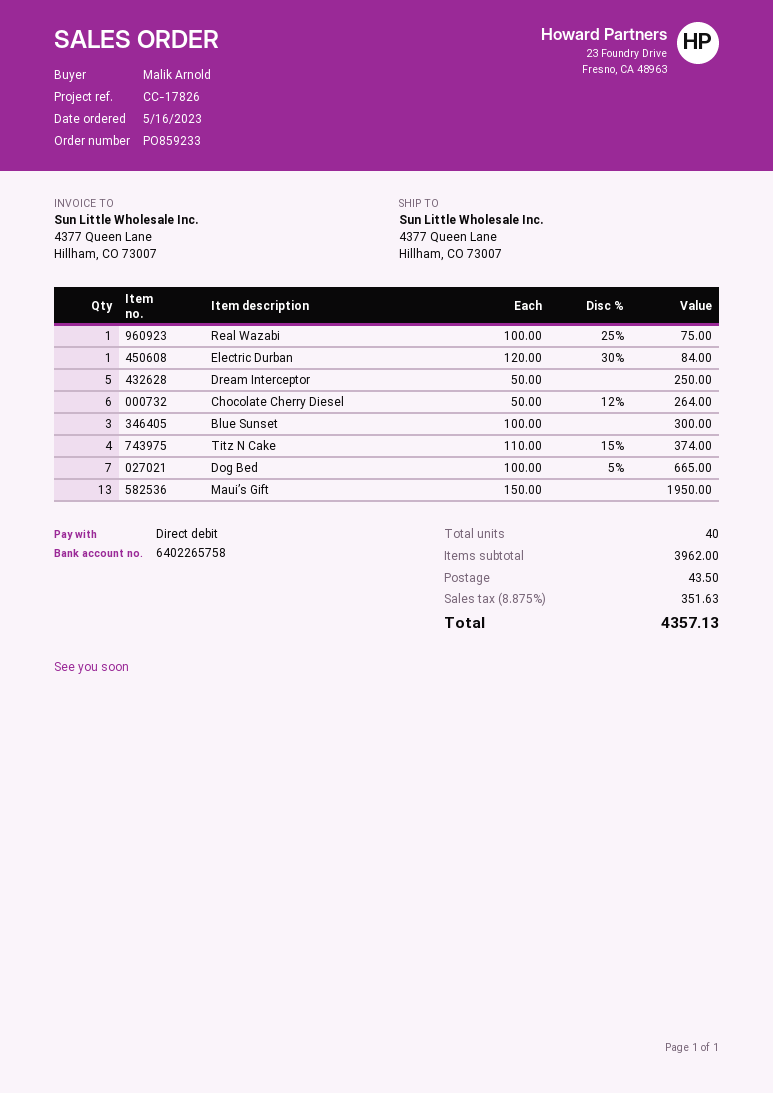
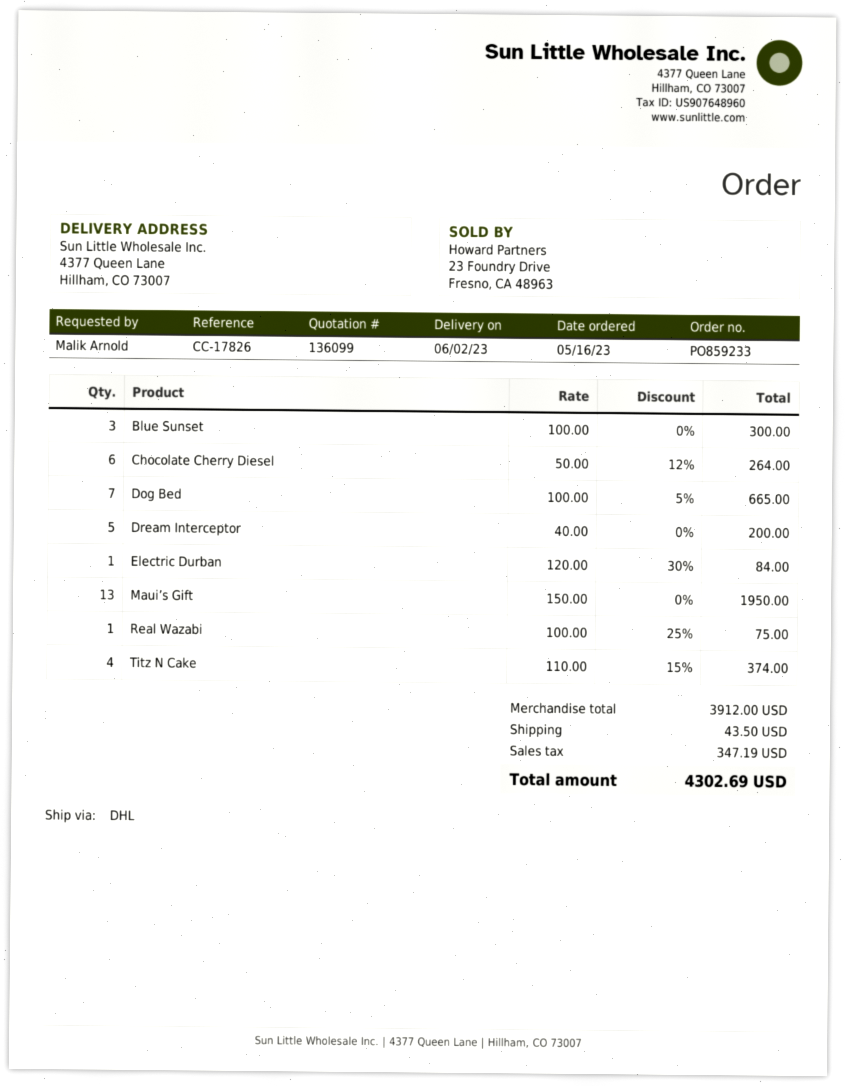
Dream Interceptor: 5 x 50.00 = 250.00 -> 5 x 40.00 = 200.00
subtotal: 3962.00 -> 3912.00
tax: 351.63 -> 347.19
total: 4357.13 -> 4302.69

